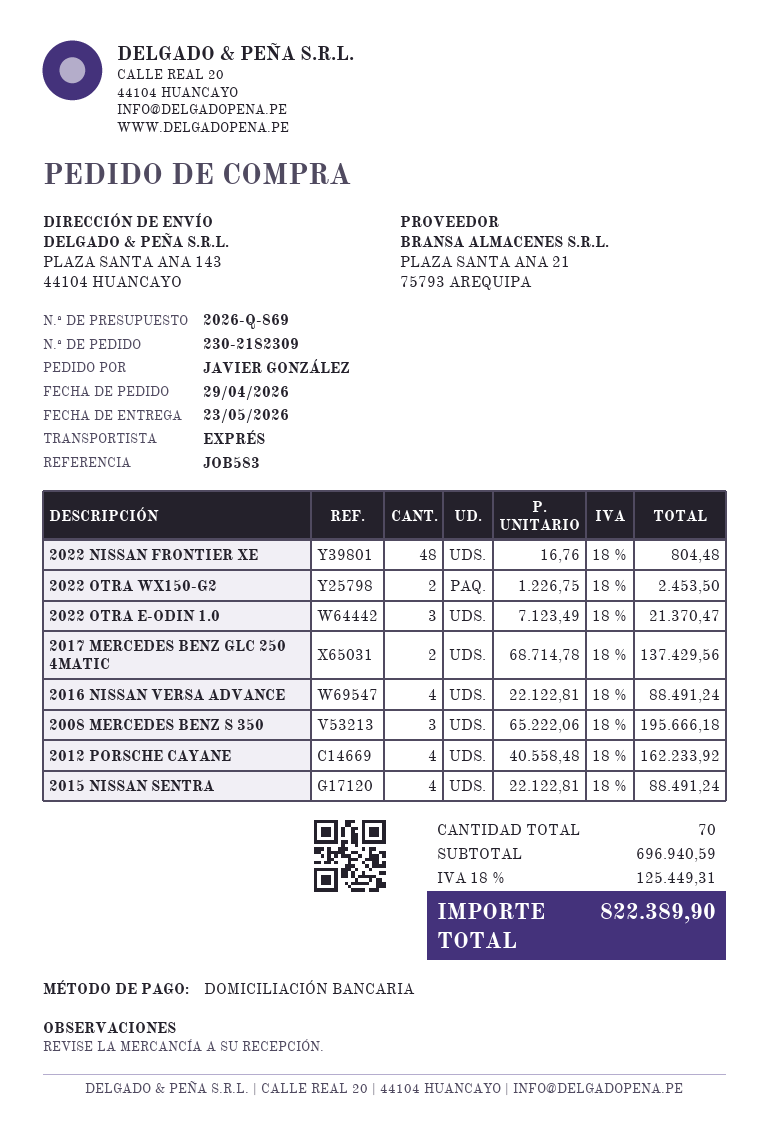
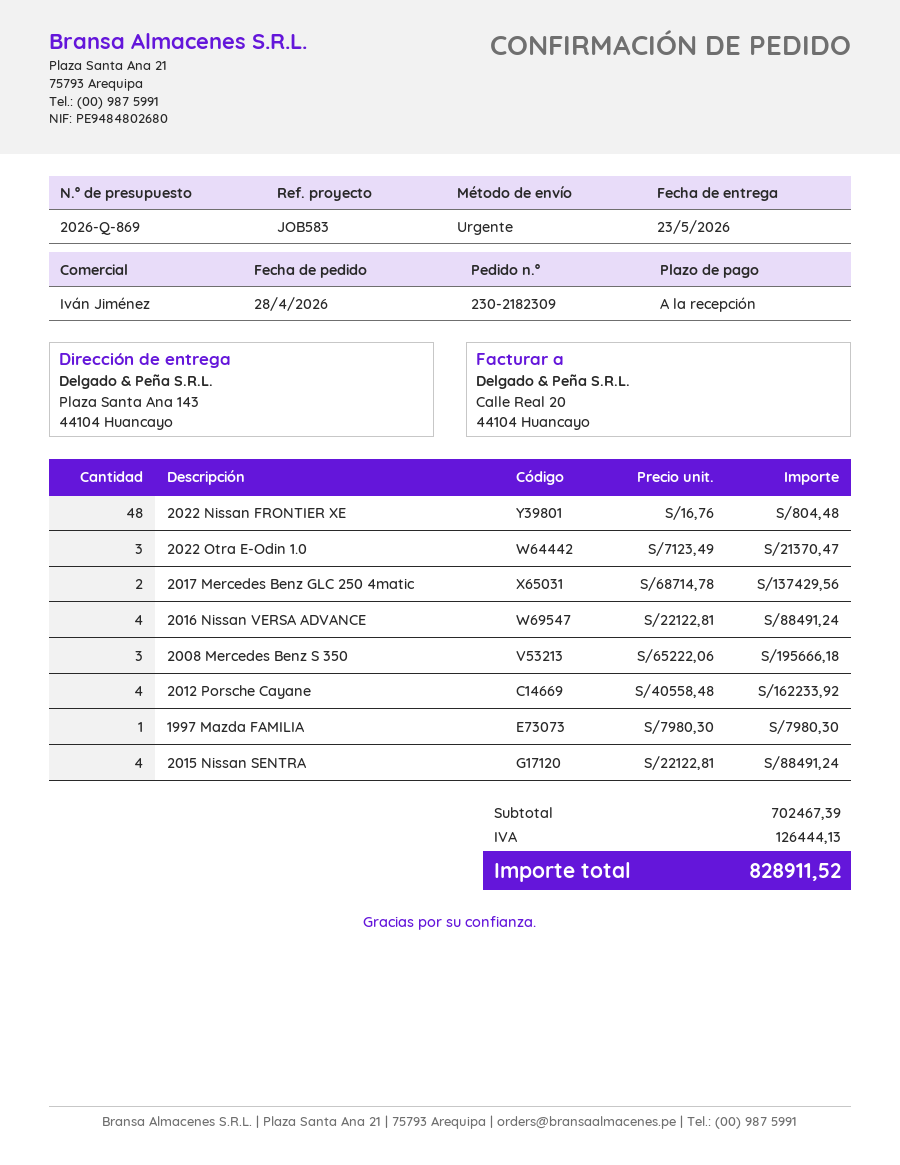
order date: 2026-04-29 -> 2026-04-28
2022 OTRA WX150-G2: 2 x 1226.75 = 2453.50 -> none
1997 Mazda FAMILIA: none -> 1 x 7980.30 = 7980.30
subtotal: 696940.59 -> 702467.39
tax: 125449.31 -> 126444.13
total: 822389.90 -> 828911.52

